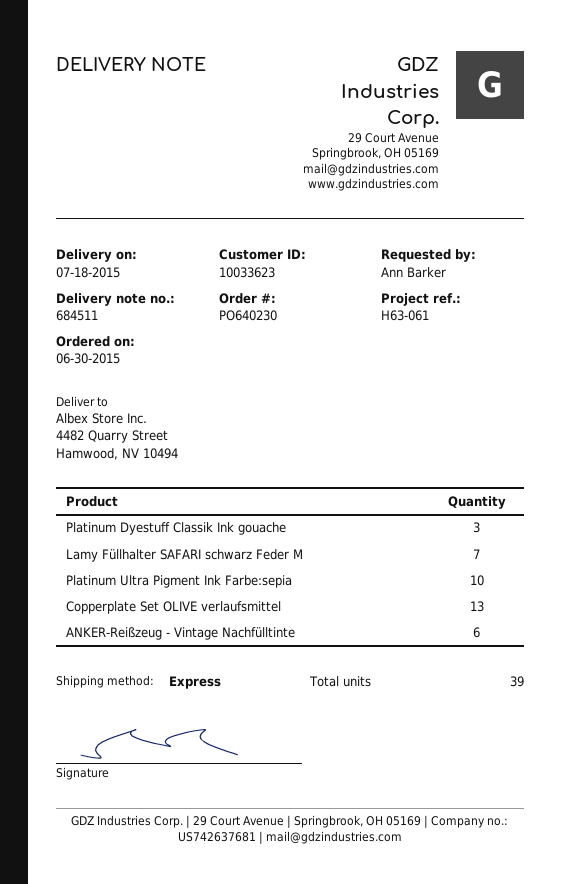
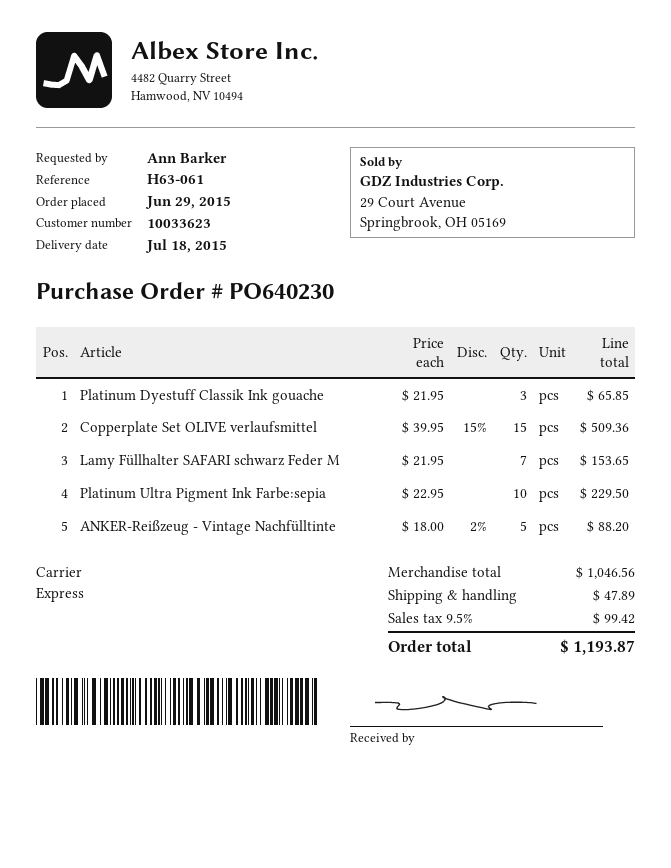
order date: 2015-06-30 -> 2015-06-29
Copperplate Set OLIVE verlaufsmittel: 13 -> 15
ANKER-Reißzeug - Vintage Nachfülltinte: 6 -> 5

